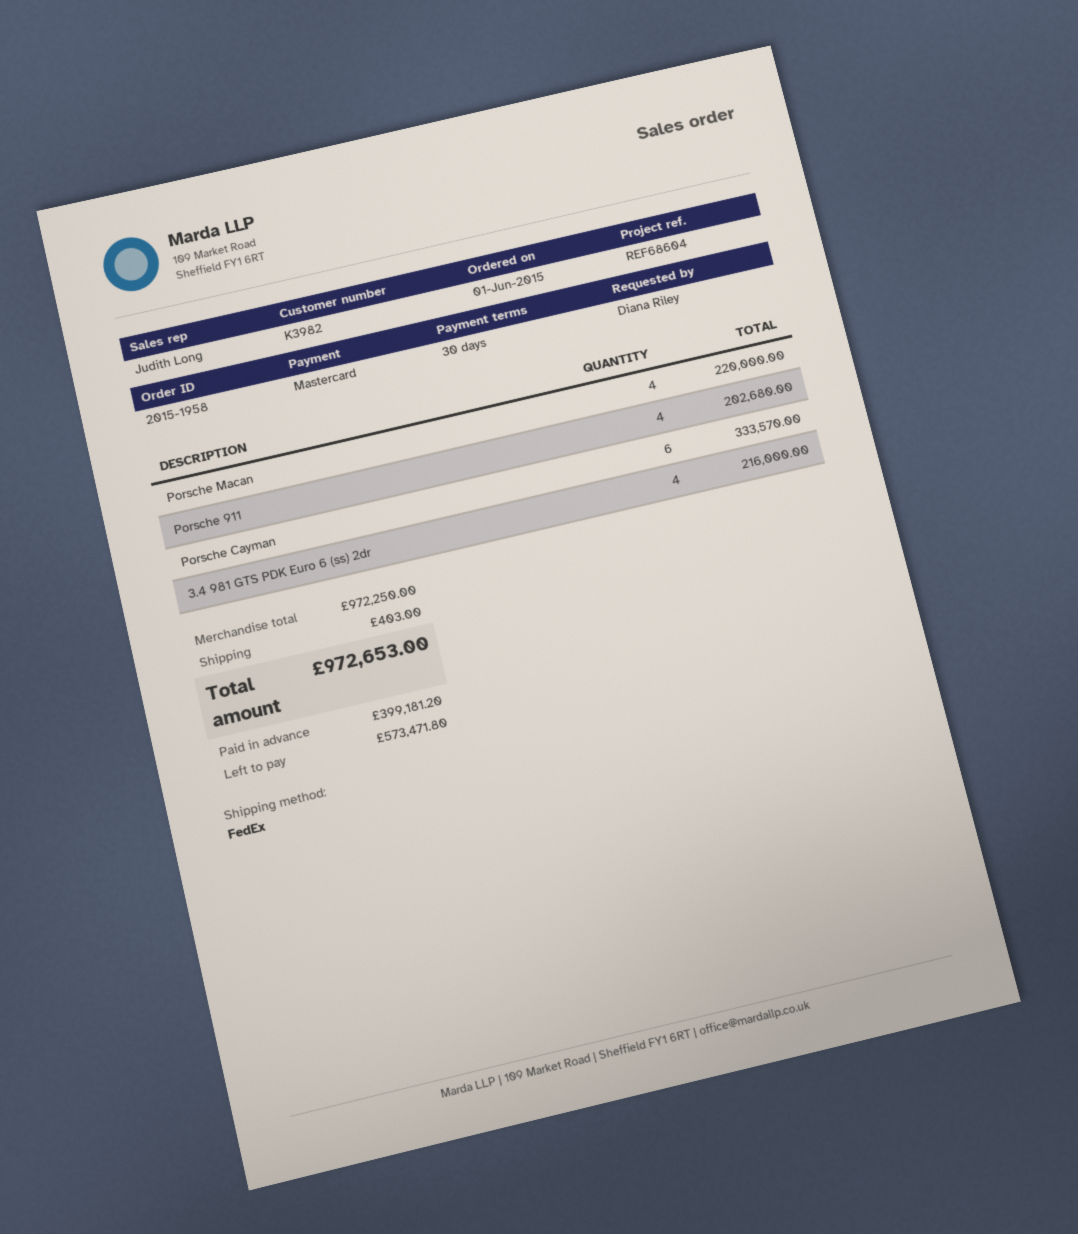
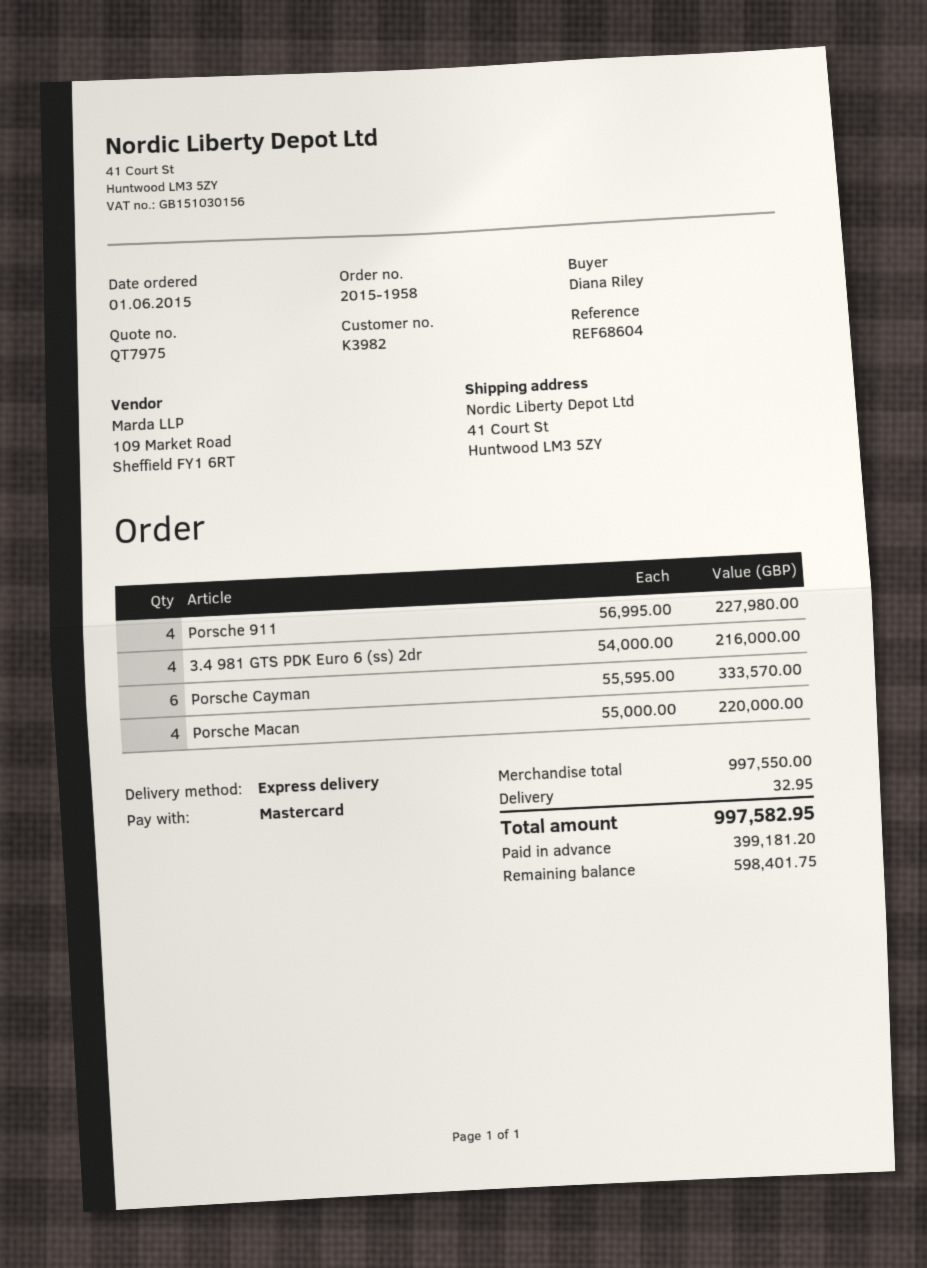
shipping method: FedEx -> express
Porsche 911: 4 for 202680.00 -> 4 for 227980.00
subtotal: 972250.00 -> 997550.00
shipping: 403.00 -> 32.95
total: 972653.00 -> 997582.95
balance: 573471.80 -> 598401.75

